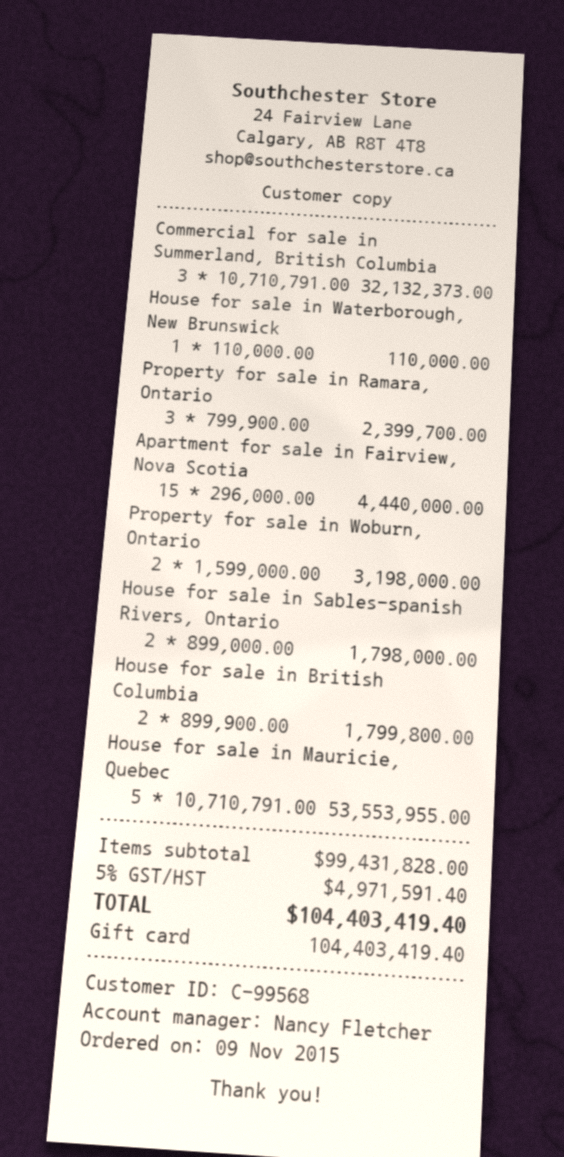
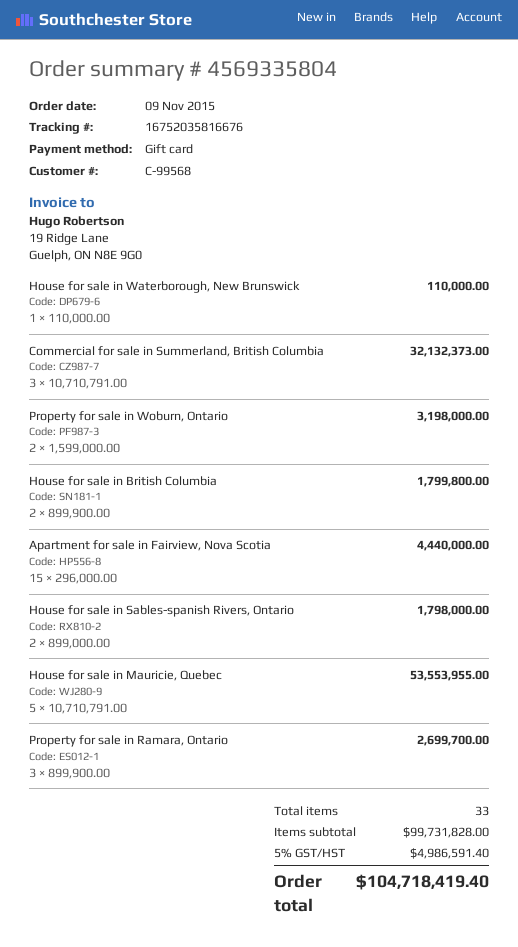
Property for sale in Ramara, Ontario: 3 x 799900.00 = 2399700.00 -> 3 x 899900.00 = 2699700.00
subtotal: 99431828.00 -> 99731828.00
tax: 5% = 4971591.40 -> 5% = 4986591.40
total: 104403419.40 -> 104718419.40

